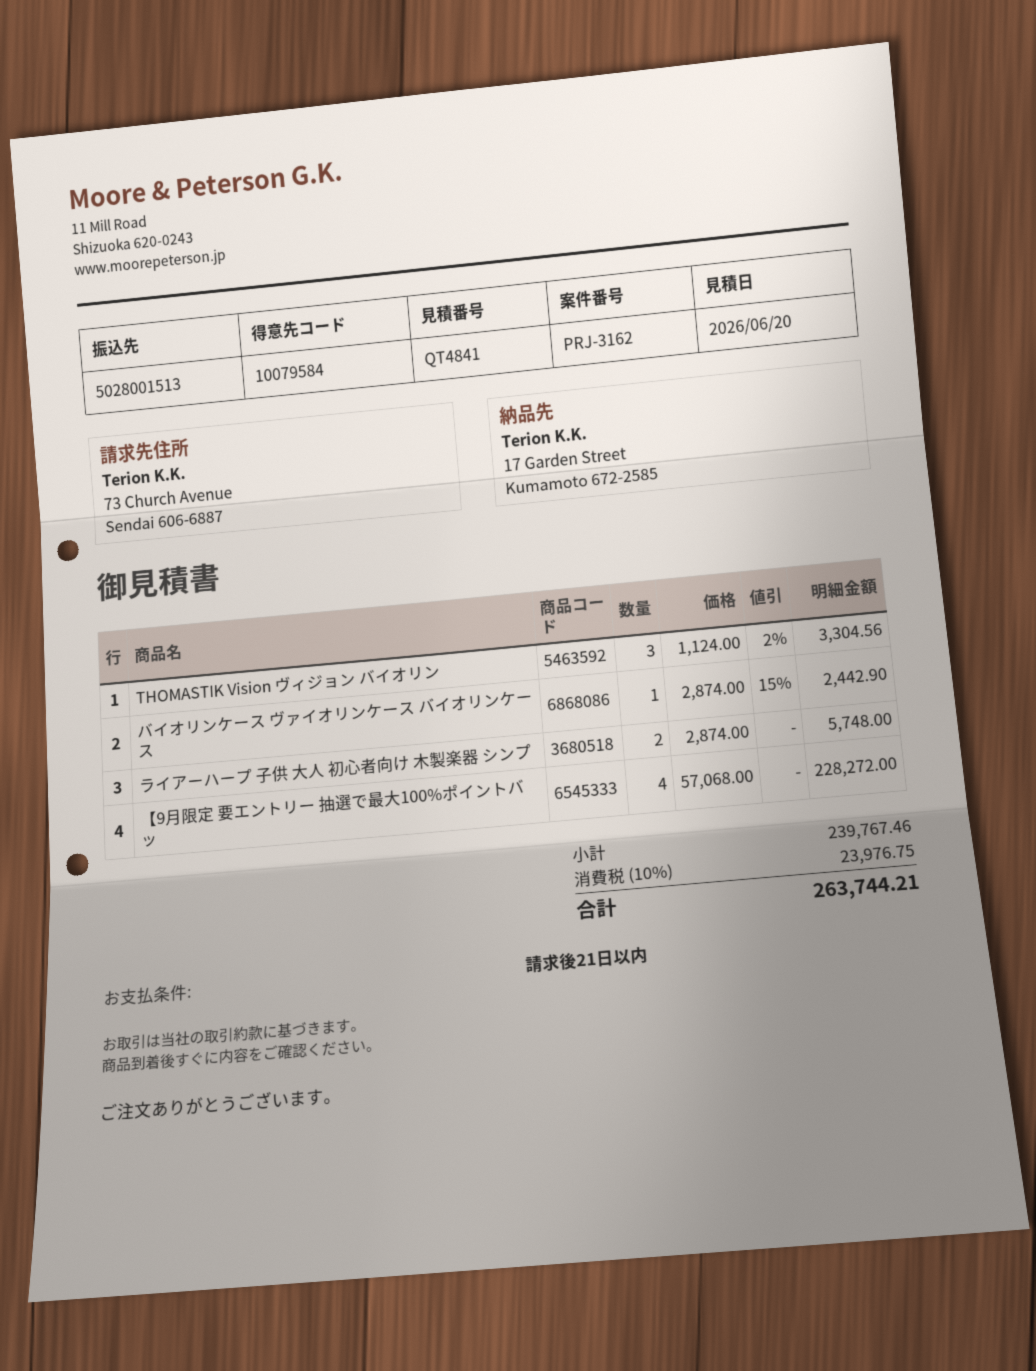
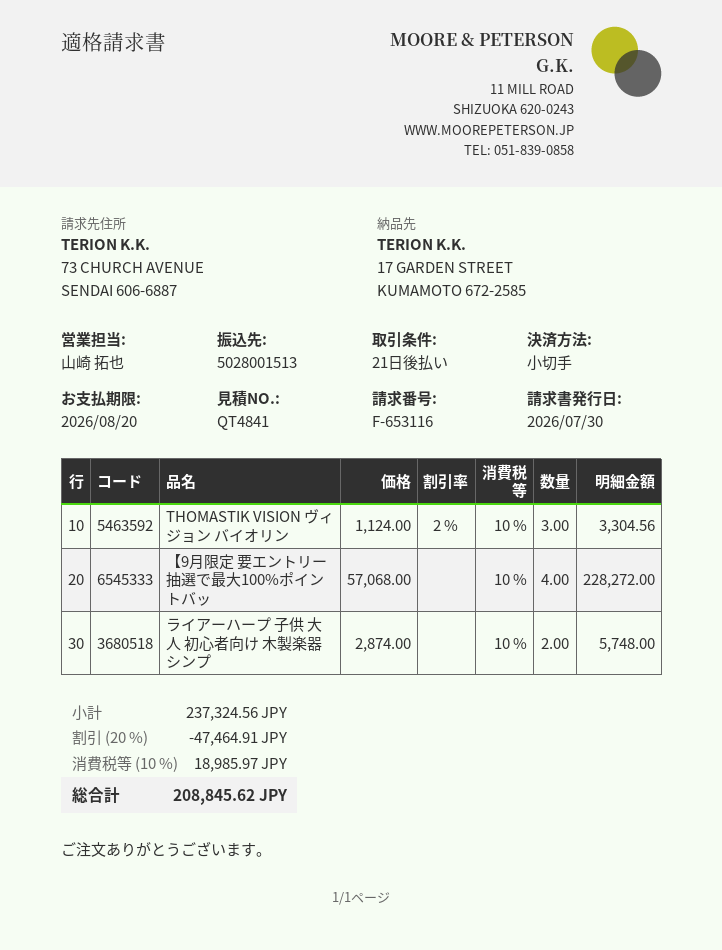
バイオリンケース ヴァイオリンケース バイオリンケース: 1 x 2874.00 - 15% = 2442.90 -> none
subtotal: 239767.46 -> 237324.56
discount: none -> 20% = 47464.91
tax: 10% = 23976.75 -> 10% = 18985.97
total: 263744.21 -> 208845.62

